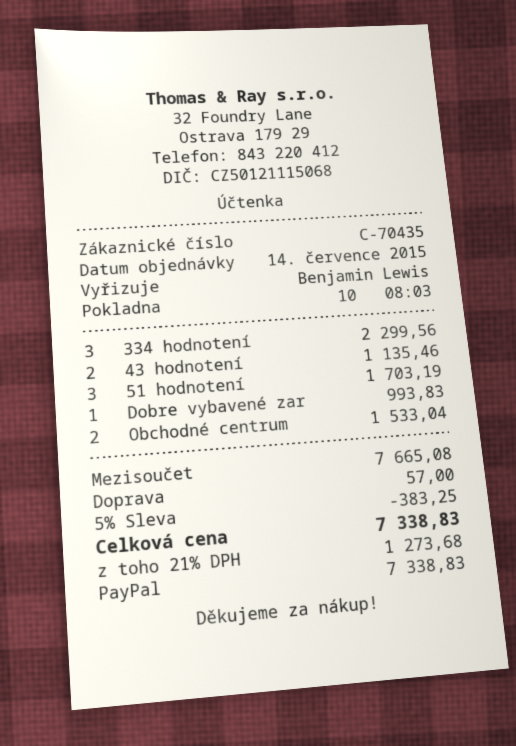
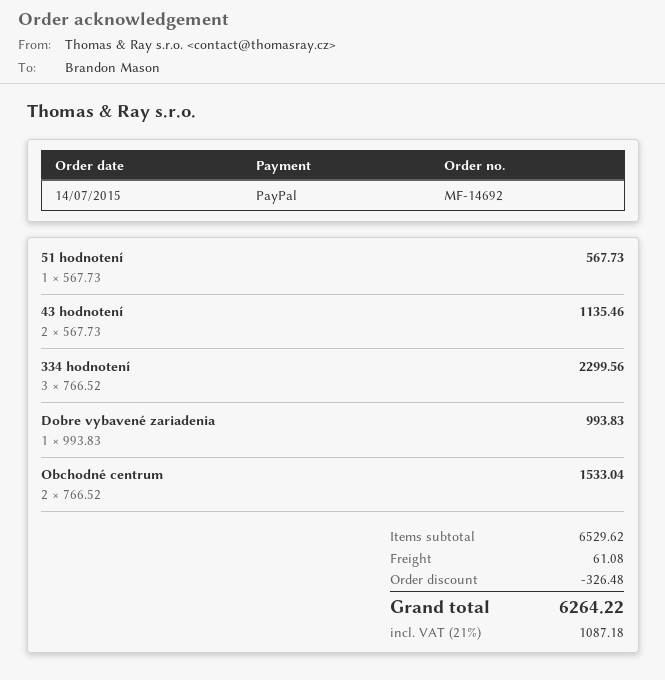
51 hodnotení: 3 for 1703.19 -> 1 for 567.73
subtotal: 7665.08 -> 6529.62
discount: 383.25 -> 326.48
shipping: 57.00 -> 61.08
tax: 21% = 1273.68 -> 21% = 1087.18
total: 7338.83 -> 6264.22

